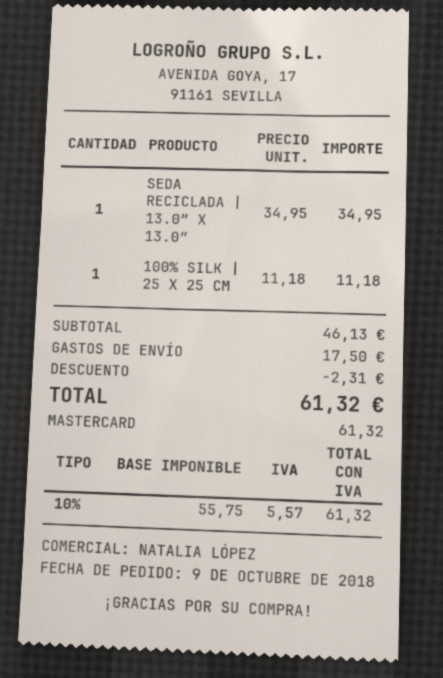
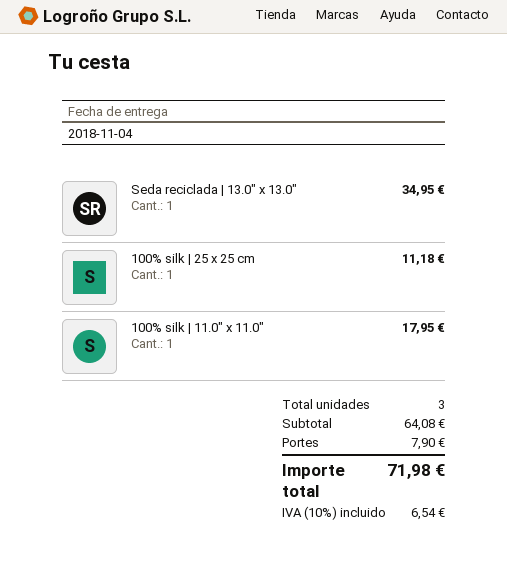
100% silk | 11.0″ x 11.0″: none -> 1 for 17.95
subtotal: 46.13 -> 64.08
discount: 2.31 -> none
shipping: 17.50 -> 7.90
tax: 10% = 5.57 -> 10% = 6.54
total: 61.32 -> 71.98

